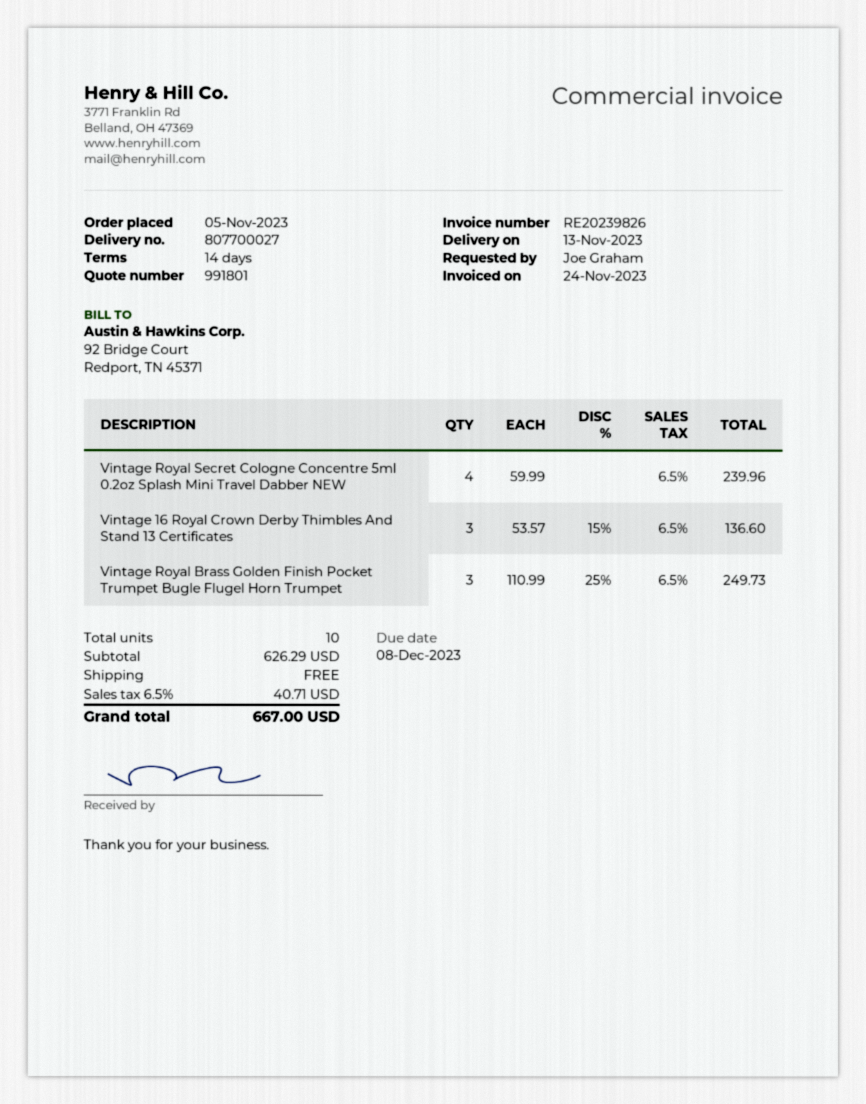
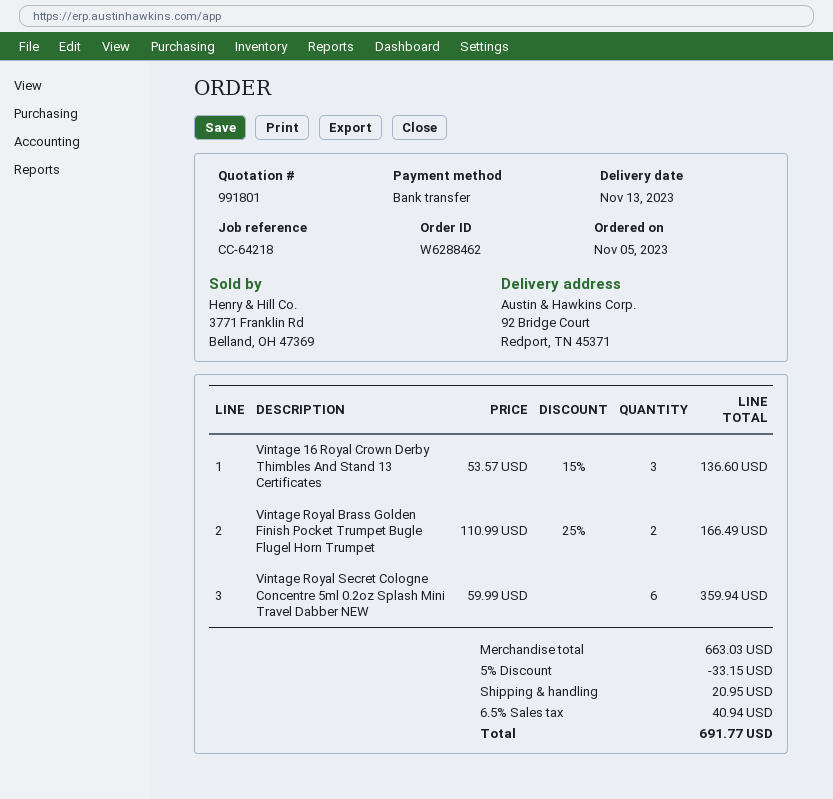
Vintage Royal Secret Cologne Concentre 5ml 0.2oz Splash Mini Travel Dabber NEW: 4 x 59.99 = 239.96 -> 6 x 59.99 = 359.94
Vintage Royal Brass Golden Finish Pocket Trumpet Bugle Flugel Horn Trumpet: 3 x 110.99 - 25% = 249.73 -> 2 x 110.99 - 25% = 166.49
subtotal: 626.29 -> 663.03
discount: none -> 5% = 33.15
shipping: 0.00 -> 20.95
tax: 6.5% = 40.71 -> 6.5% = 40.94
total: 667.00 -> 691.77

